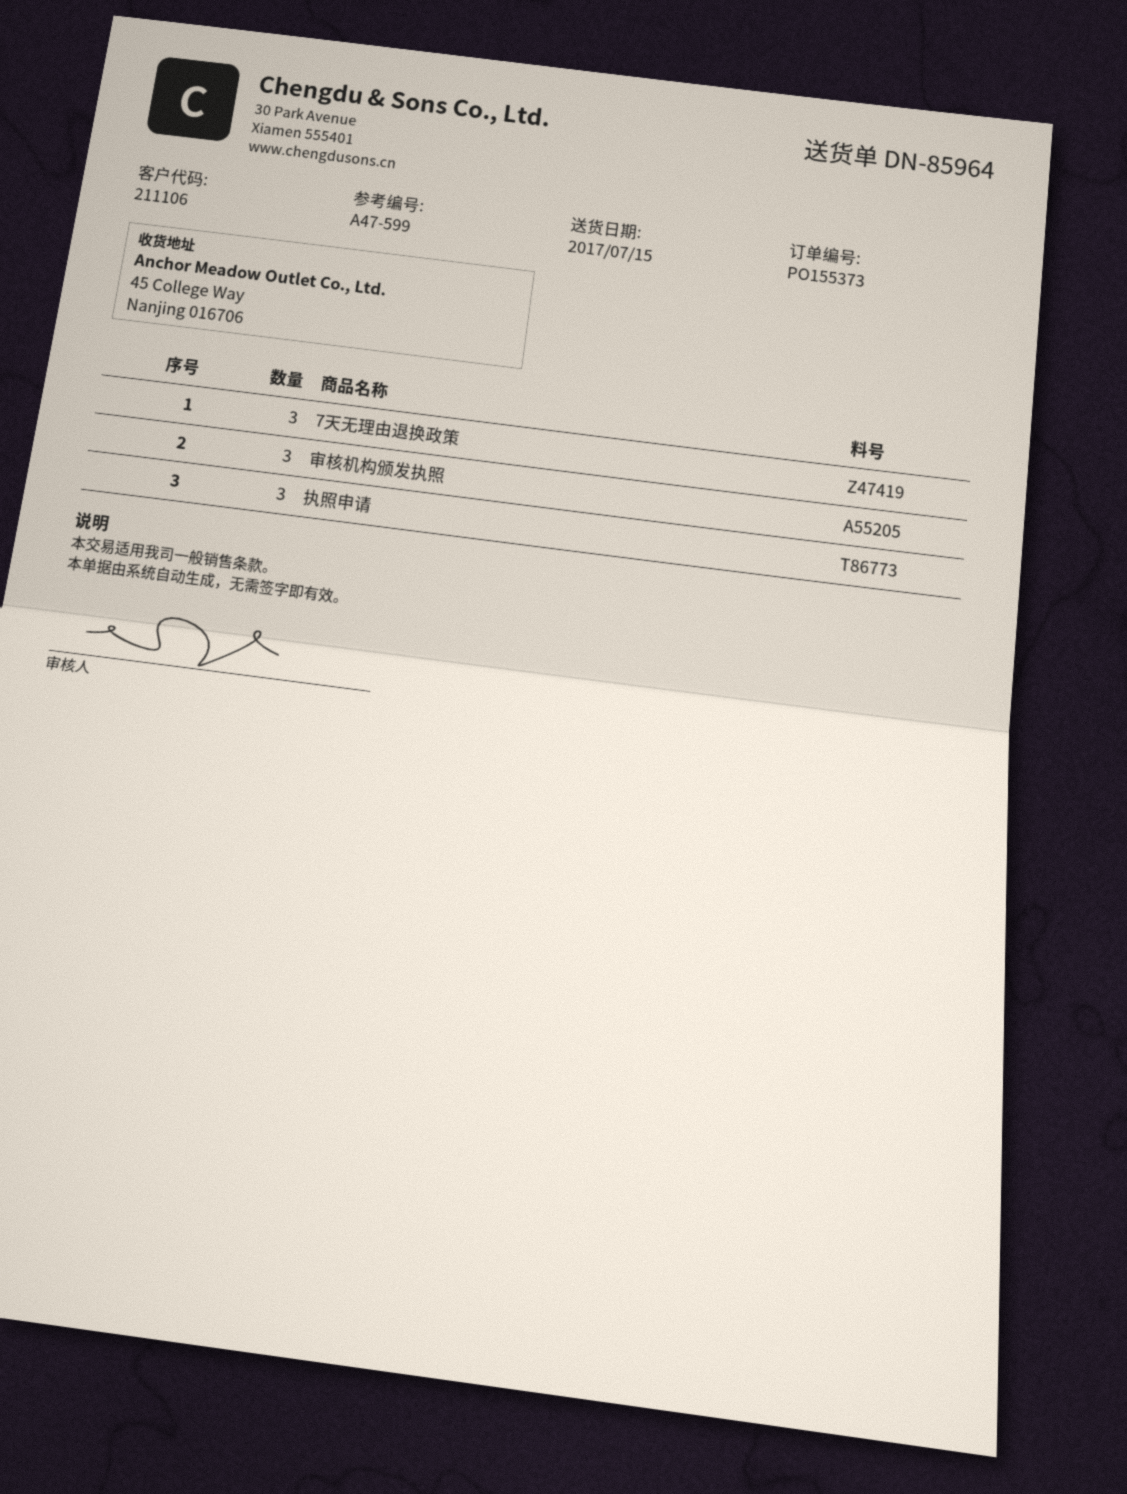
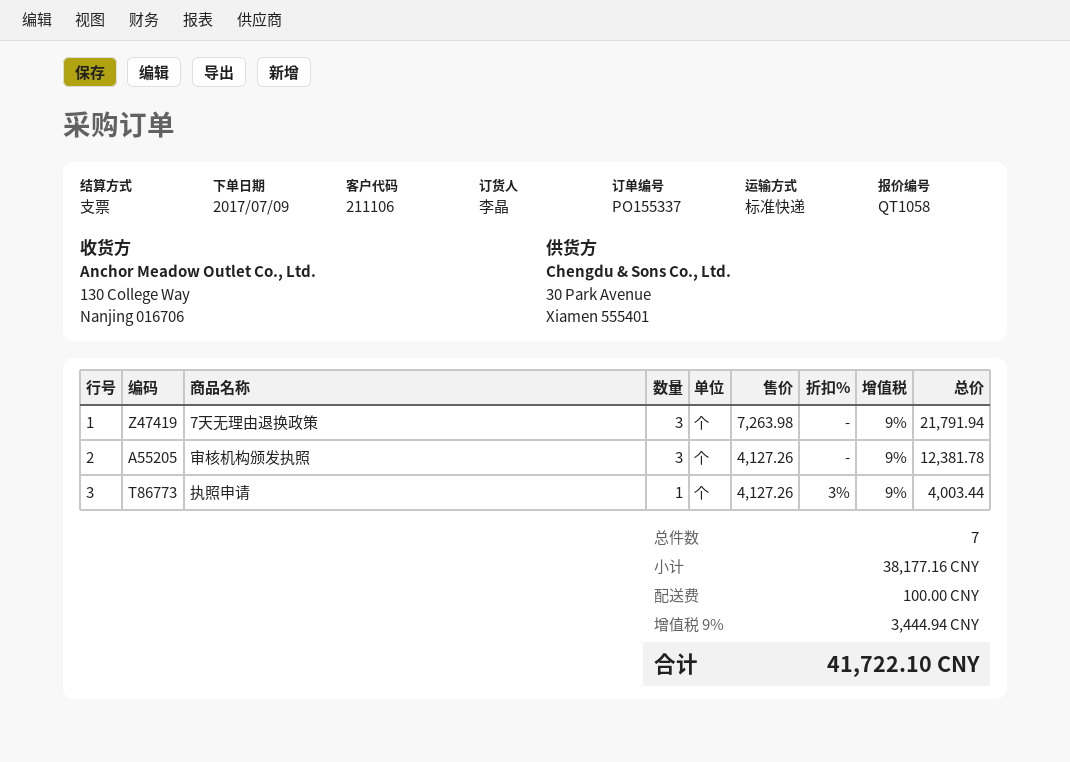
order number: PO155373 -> PO155337
ship to: 45 College Way, Nanjing 016706 -> 130 College Way, Nanjing 016706
执照申请: 3 -> 1

